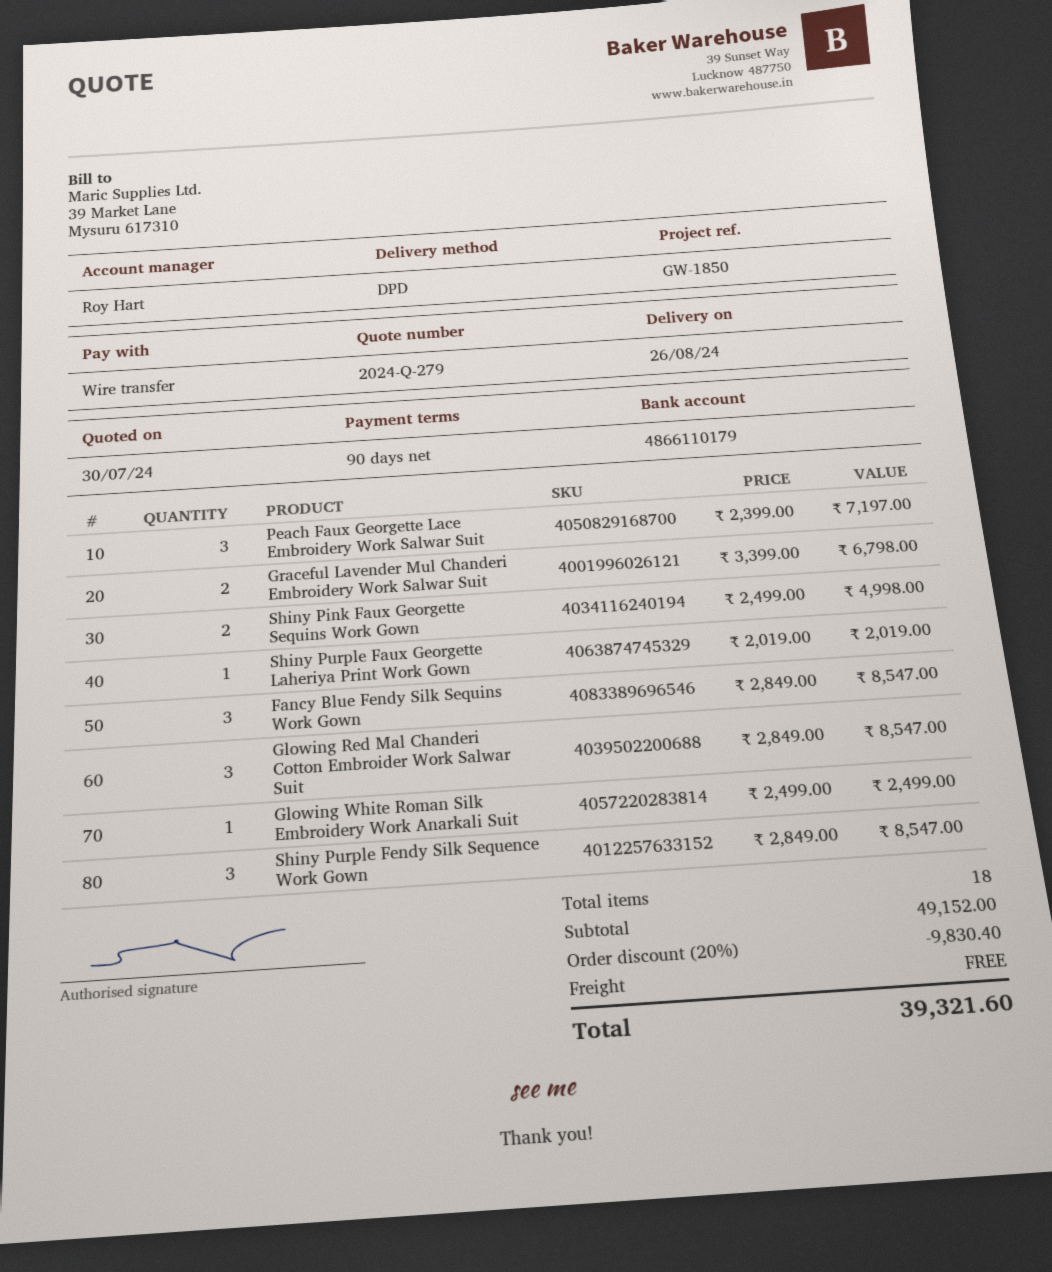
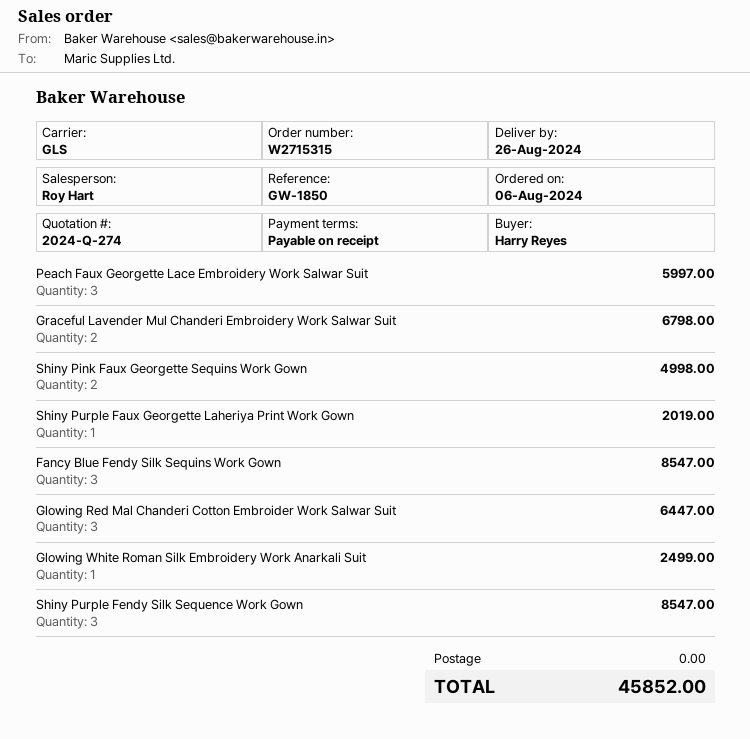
quote number: 2024-Q-279 -> 2024-Q-274
payment terms: 90 days -> on receipt
shipping method: DPD -> GLS
Peach Faux Georgette Lace Embroidery Work Salwar Suit: 3 for 7197.00 -> 3 for 5997.00
Glowing Red Mal Chanderi Cotton Embroider Work Salwar Suit: 3 for 8547.00 -> 3 for 6447.00
discount: 20% = 9830.40 -> none
total: 39321.60 -> 45852.00

